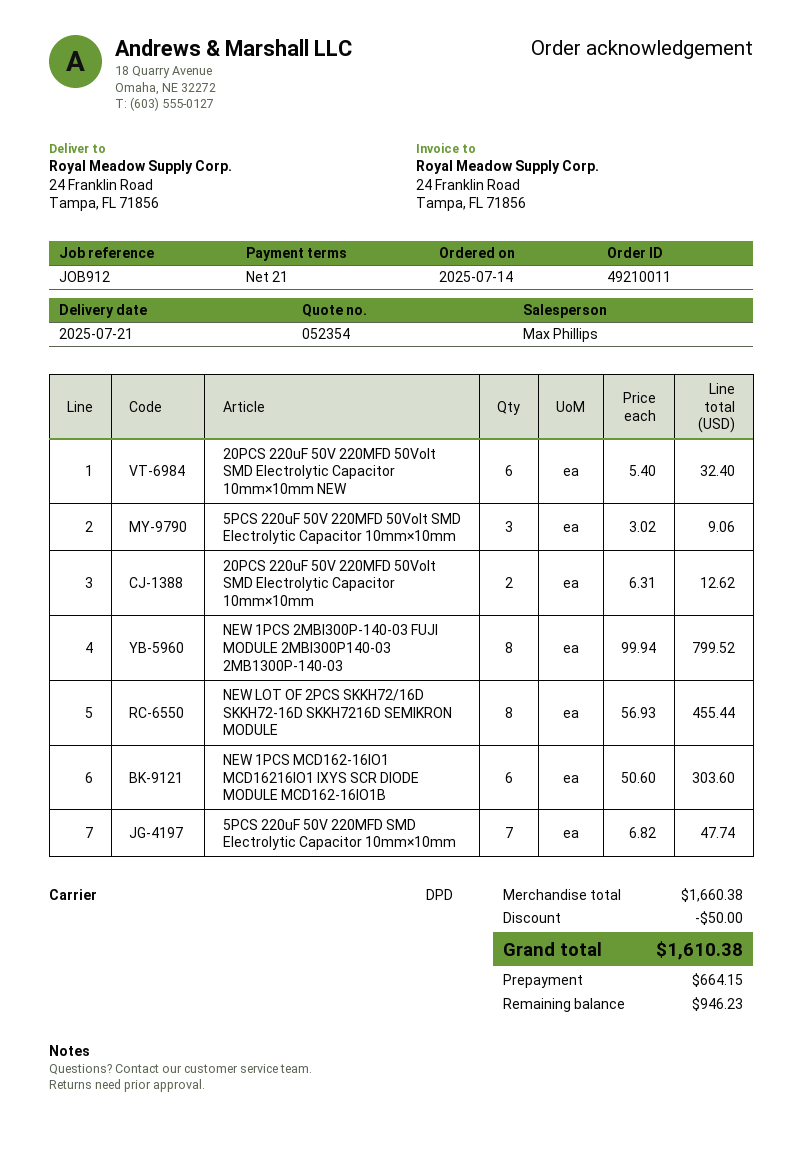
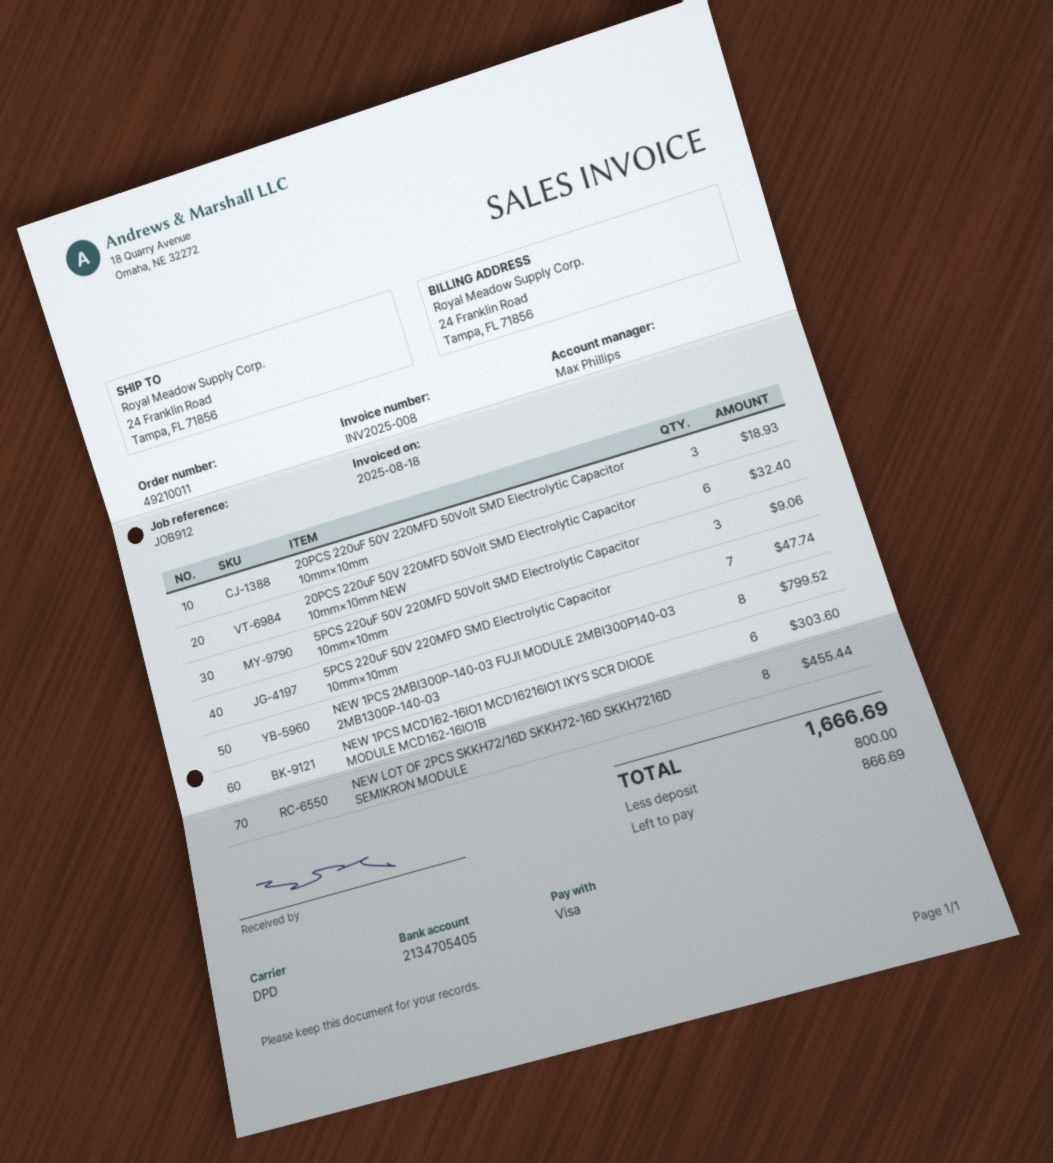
20PCS 220uF 50V 220MFD 50Volt SMD Electrolytic Capacitor 10mm×10mm: 2 for 12.62 -> 3 for 18.93
discount: 50.00 -> none
total: 1610.38 -> 1666.69
deposit: 664.15 -> 800.00
balance: 946.23 -> 866.69

